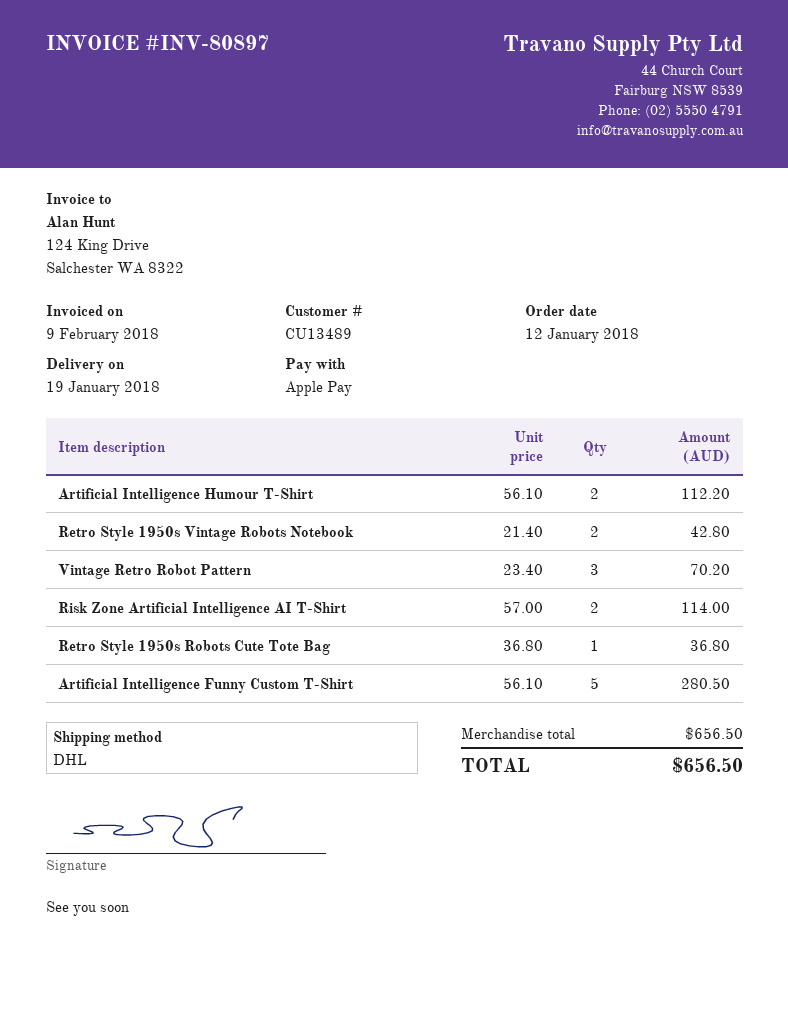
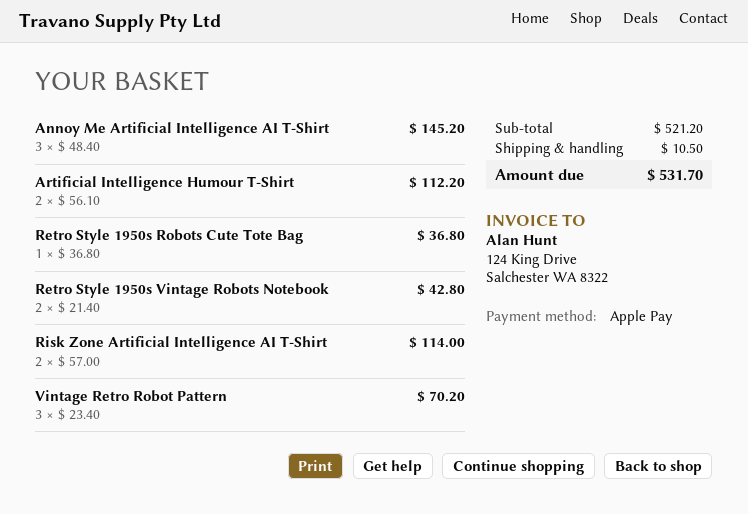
Artificial Intelligence Funny Custom T-Shirt: 5 x 56.10 = 280.50 -> none
Annoy Me Artificial Intelligence AI T-Shirt: none -> 3 x 48.40 = 145.20
subtotal: 656.50 -> 521.20
shipping: none -> 10.50
total: 656.50 -> 531.70

